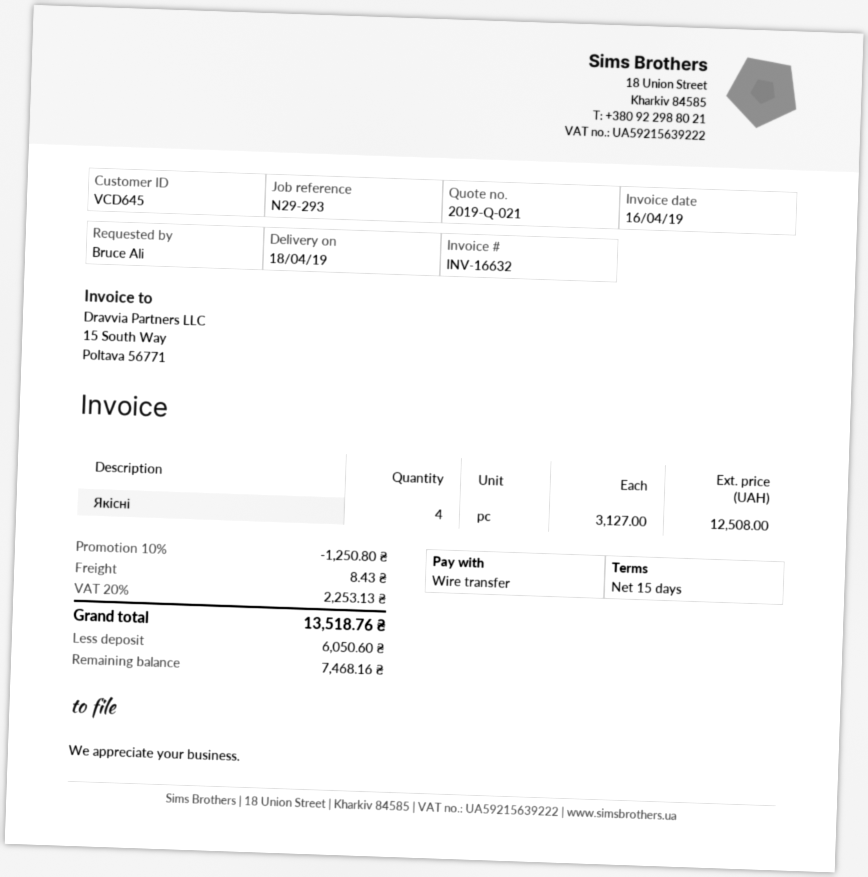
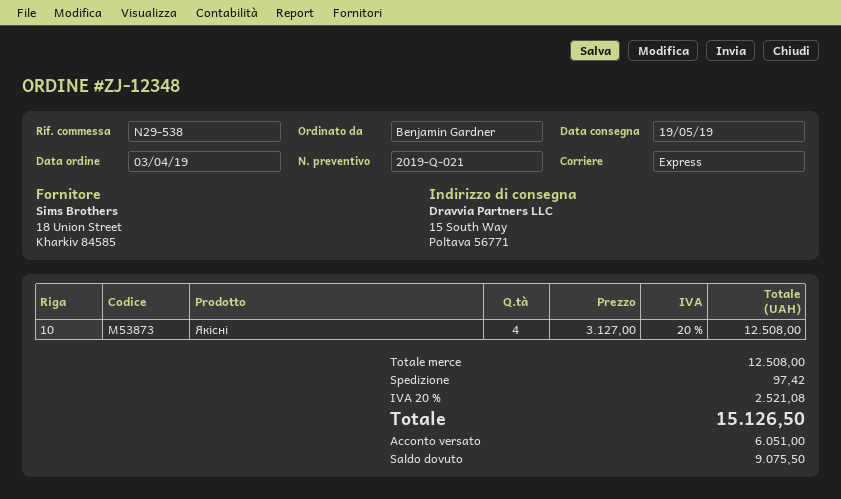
delivery date: 2019-04-18 -> 2019-05-19
reference: N29-293 -> N29-538
ordered by: Bruce Ali -> Benjamin Gardner
discount: 10% = 1250.80 -> none
shipping: 8.43 -> 97.42
tax: 20% = 2253.13 -> 20% = 2521.08
total: 13518.76 -> 15126.50
deposit: 6050.60 -> 6051.00
balance: 7468.16 -> 9075.50

